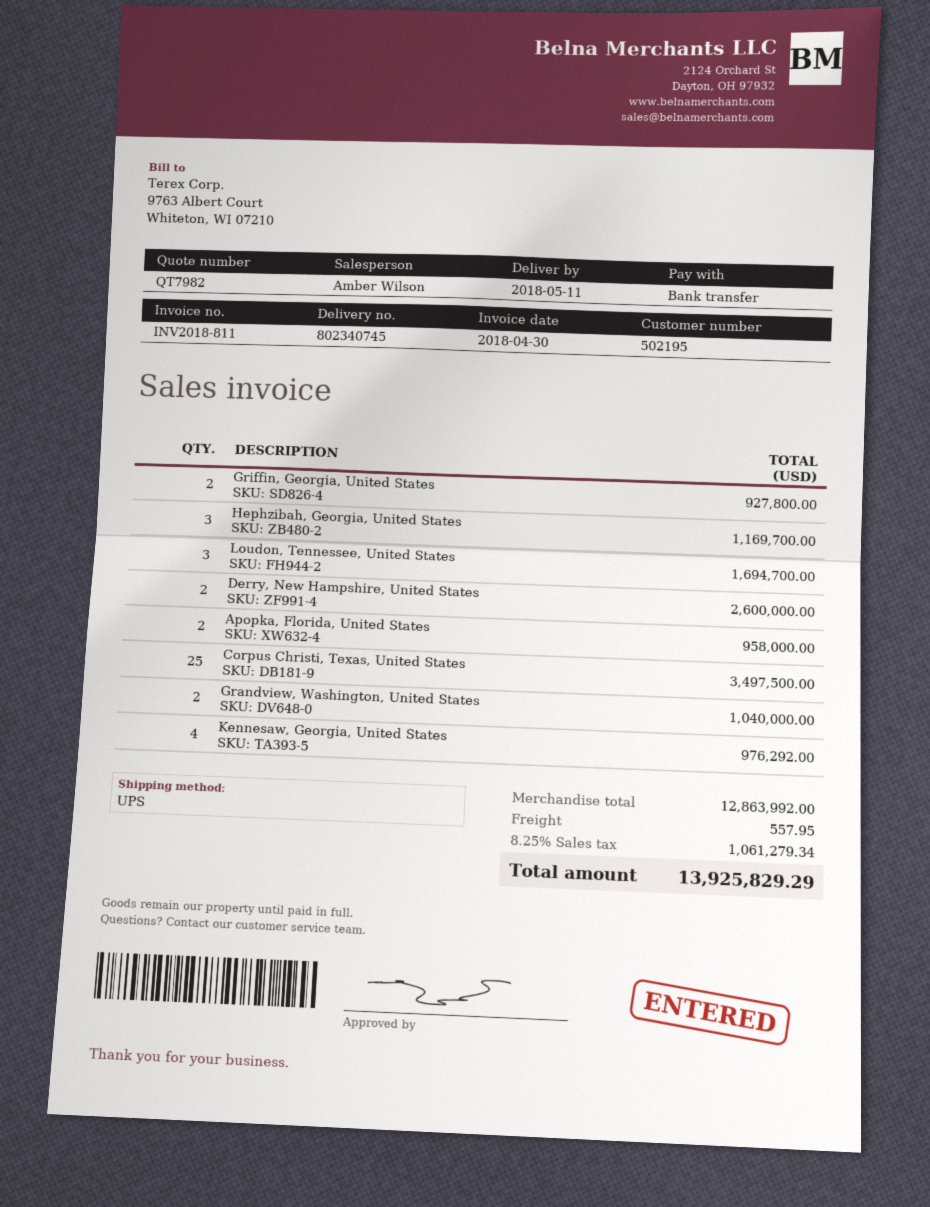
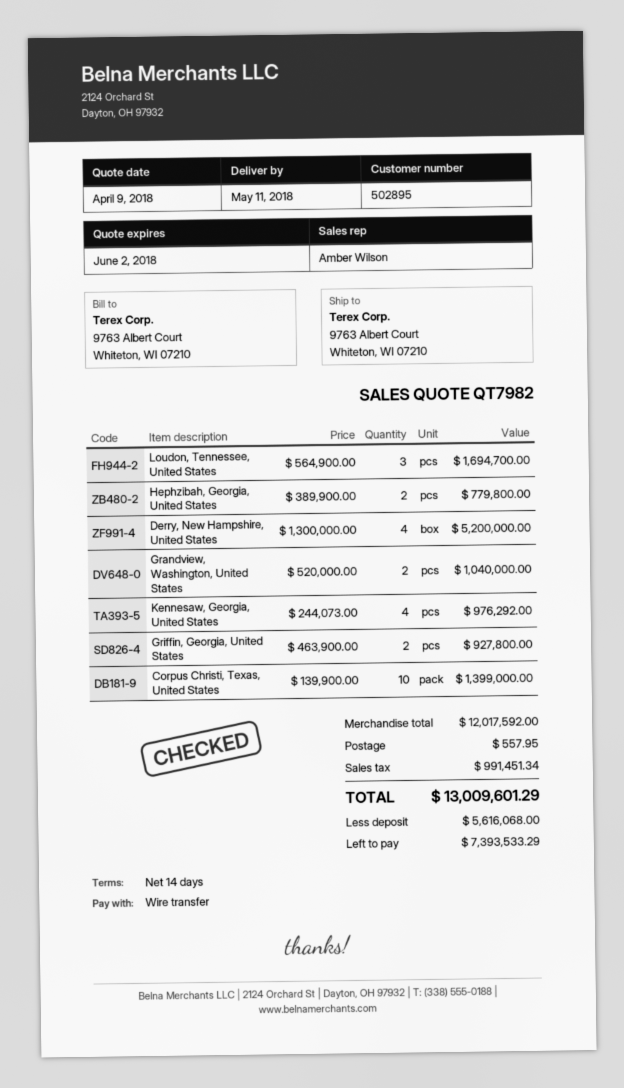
customer number: 502195 -> 502895
Hephzibah, Georgia, United States: 3 for 1169700.00 -> 2 for 779800.00
Derry, New Hampshire, United States: 2 for 2600000.00 -> 4 for 5200000.00
Apopka, Florida, United States: 2 for 958000.00 -> none
Corpus Christi, Texas, United States: 25 for 3497500.00 -> 10 for 1399000.00
subtotal: 12863992.00 -> 12017592.00
tax: 1061279.34 -> 991451.34
total: 13925829.29 -> 13009601.29

